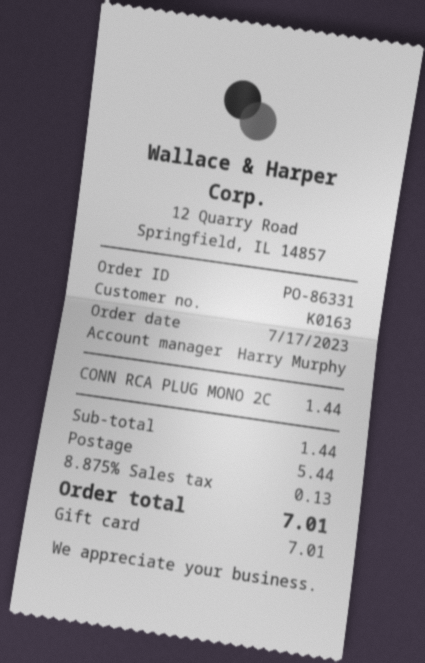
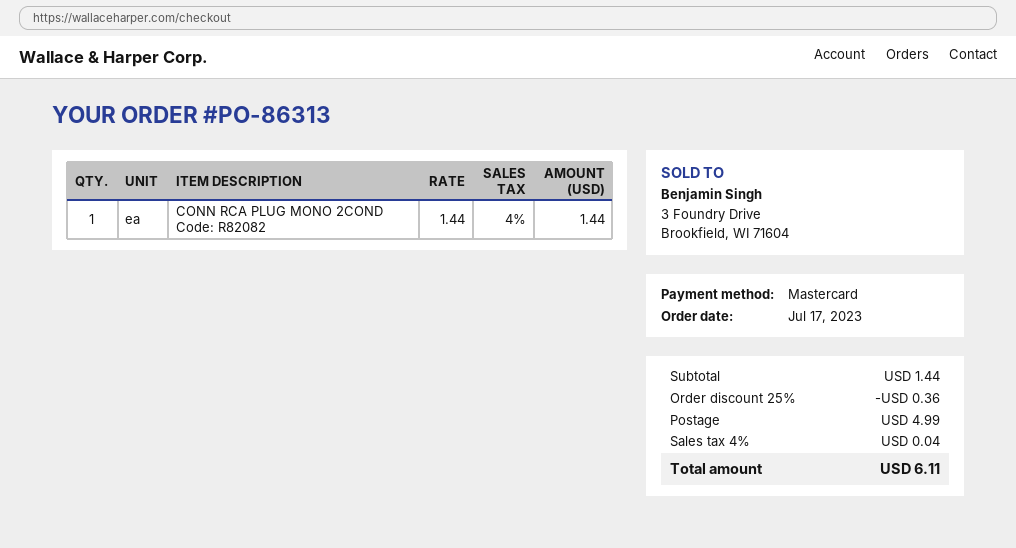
order number: PO-86331 -> PO-86313
payment method: gift card -> Mastercard
discount: none -> 25% = 0.36
shipping: 5.44 -> 4.99
tax: 8.875% = 0.13 -> 4% = 0.04
total: 7.01 -> 6.11

